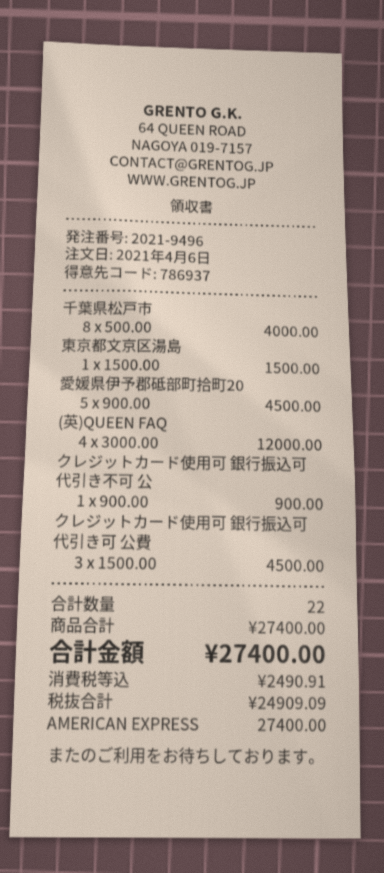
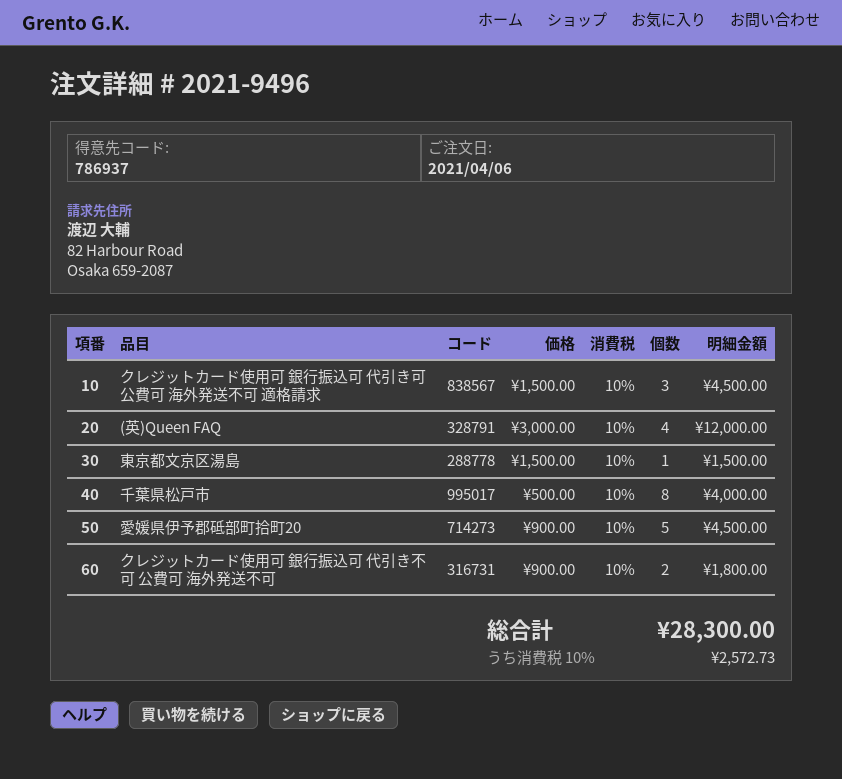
クレジットカード使用可 銀行振込可 代引き不可 公: 1 x 900.00 = 900.00 -> 2 x 900.00 = 1800.00
tax: 2490.91 -> 2572.73
total: 27400.00 -> 28300.00

